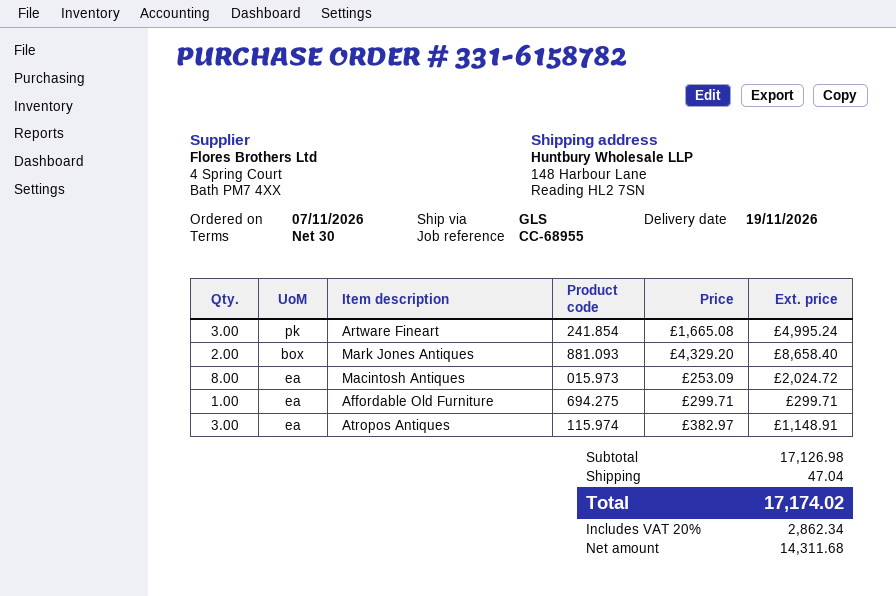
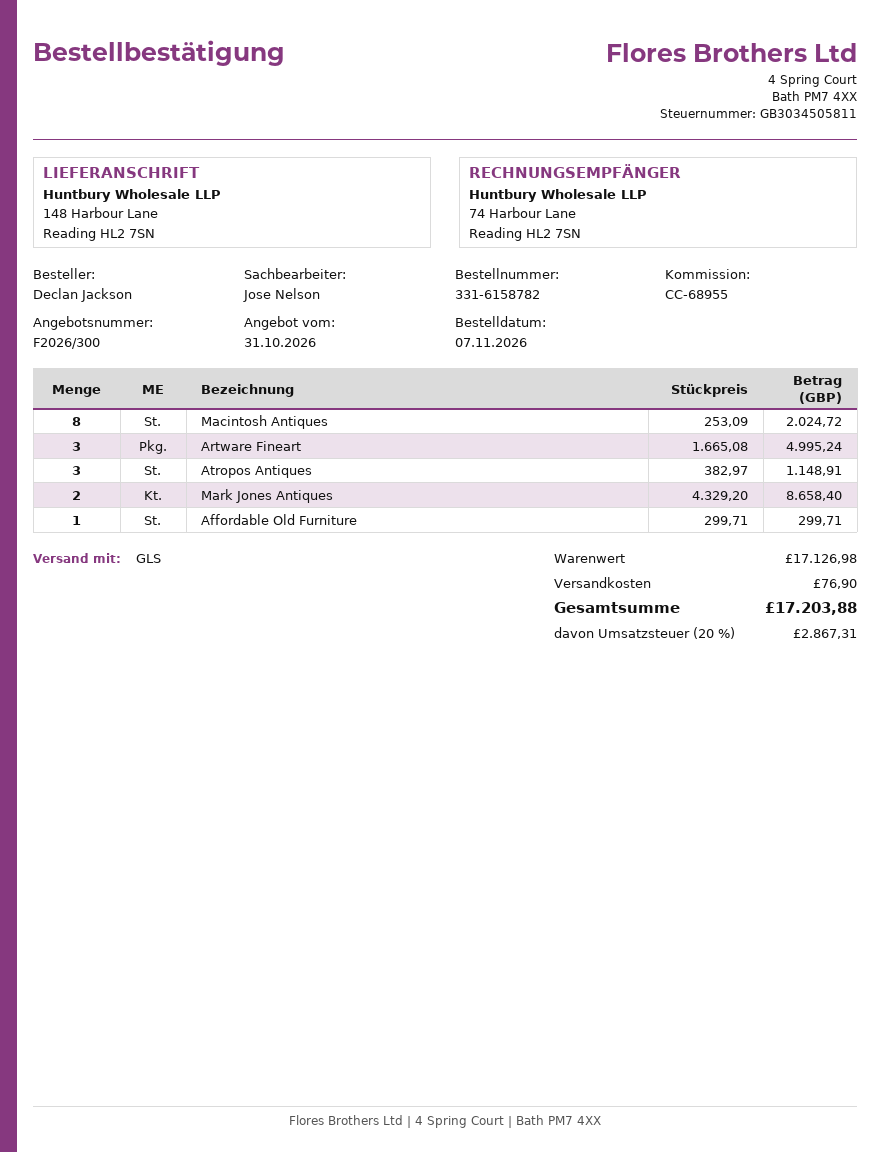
shipping: 47.04 -> 76.90
tax: 20% = 2862.34 -> 20% = 2867.31
total: 17174.02 -> 17203.88

